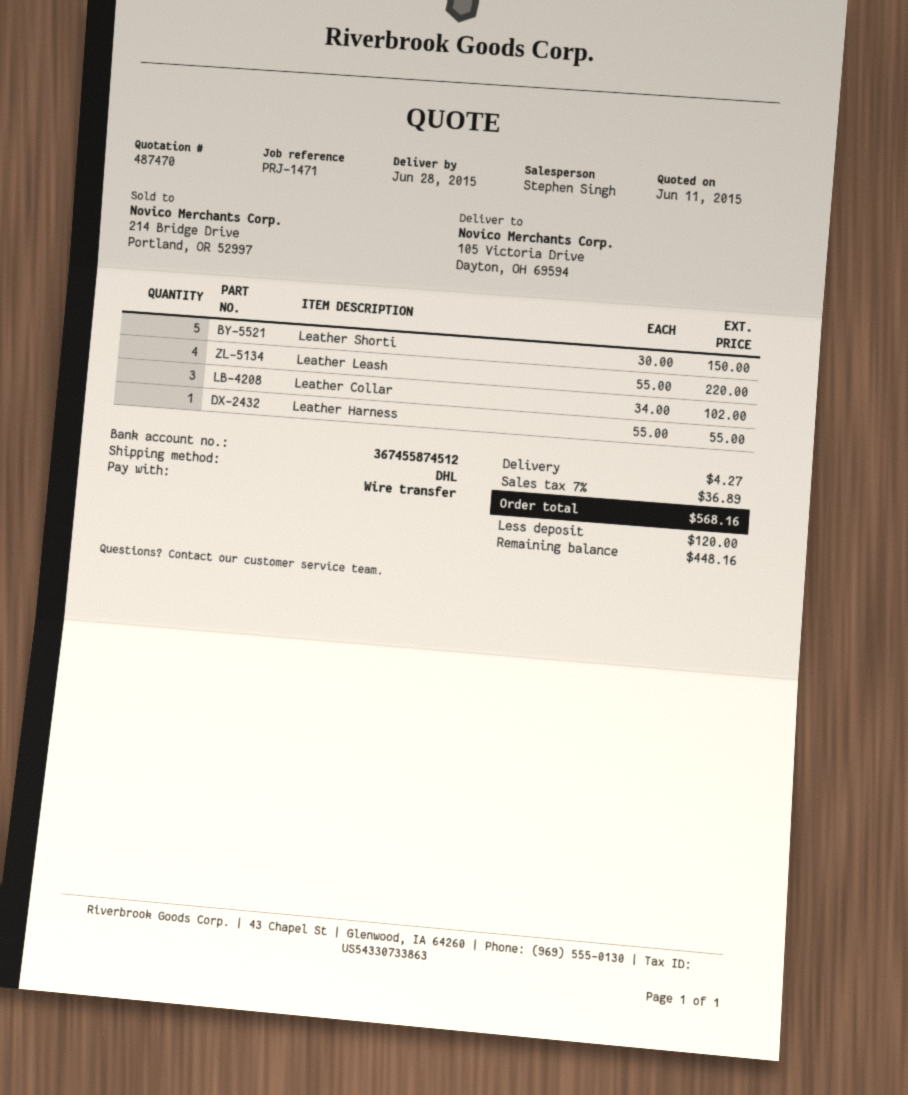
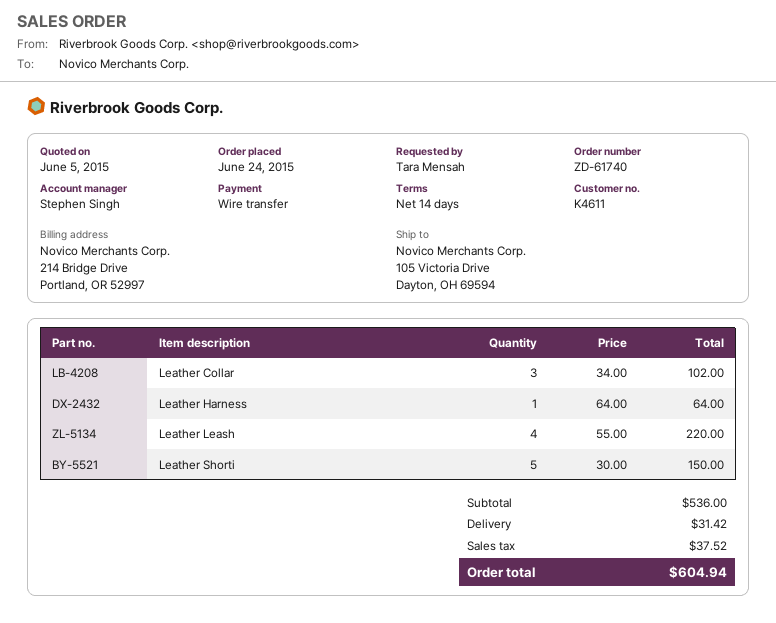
quote date: 2015-06-11 -> 2015-06-05
Leather Harness: 1 x 55.00 = 55.00 -> 1 x 64.00 = 64.00
shipping: 4.27 -> 31.42
tax: 36.89 -> 37.52
total: 568.16 -> 604.94

